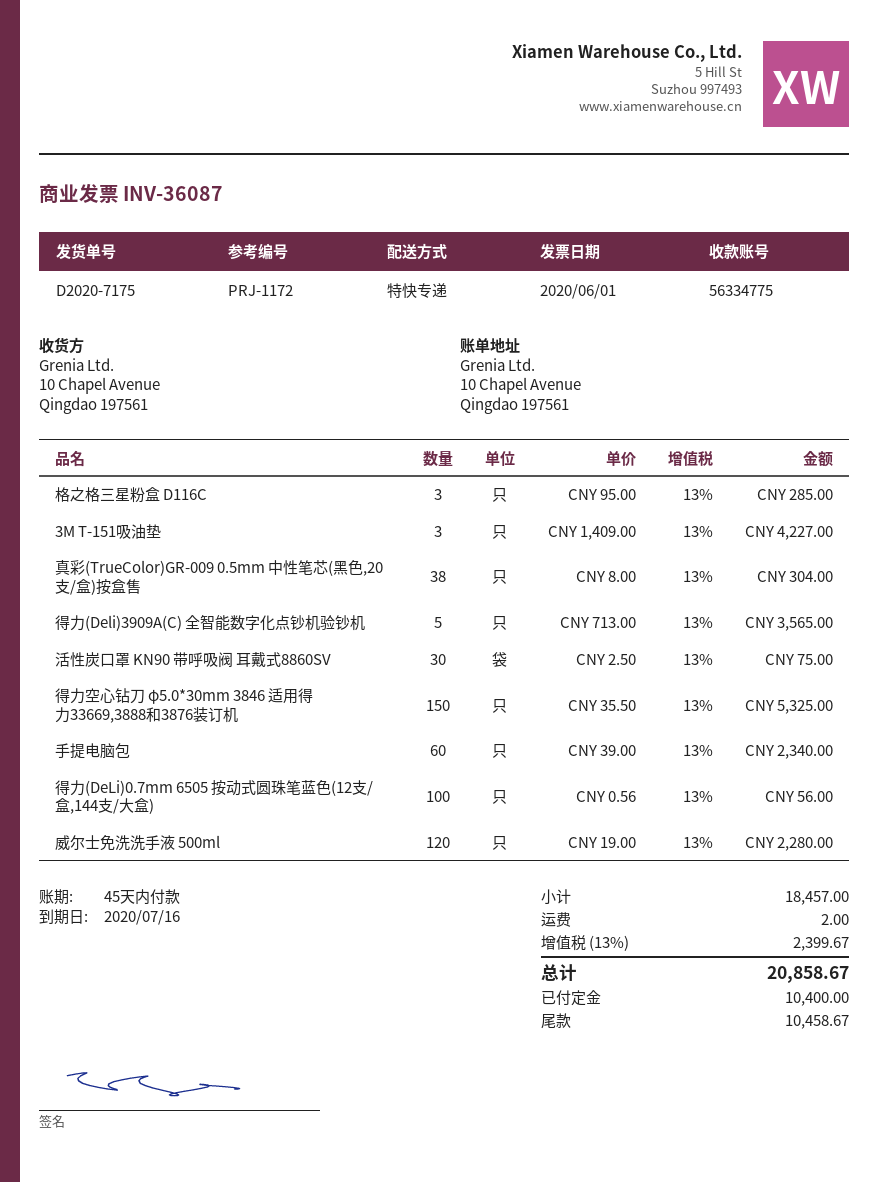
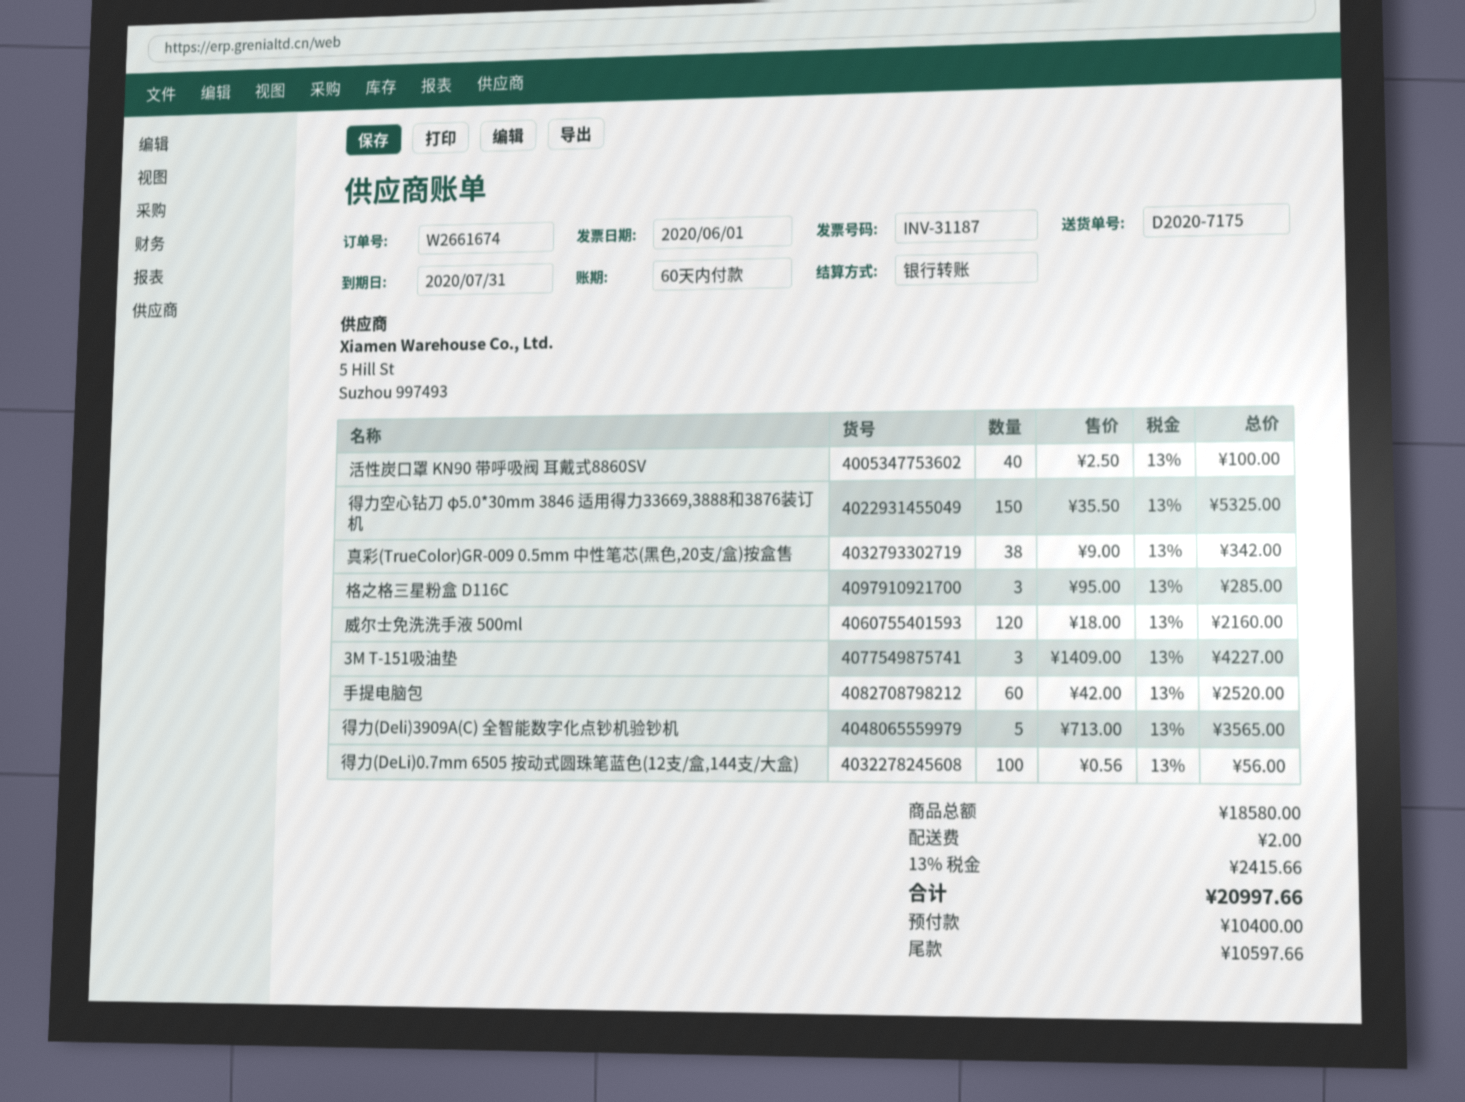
invoice number: INV-36087 -> INV-31187
payment terms: 45 days -> 60 days
due date: 2020-07-16 -> 2020-07-31
真彩(TrueColor)GR-009 0.5mm 中性笔芯(黑色,20支/盒)按盒售: 38 x 8.00 = 304.00 -> 38 x 9.00 = 342.00
活性炭口罩 KN90 带呼吸阀 耳戴式8860SV: 30 x 2.50 = 75.00 -> 40 x 2.50 = 100.00
手提电脑包: 60 x 39.00 = 2340.00 -> 60 x 42.00 = 2520.00
威尔士免洗洗手液 500ml: 120 x 19.00 = 2280.00 -> 120 x 18.00 = 2160.00
subtotal: 18457.00 -> 18580.00
tax: 13% = 2399.67 -> 13% = 2415.66
total: 20858.67 -> 20997.66
balance: 10458.67 -> 10597.66

